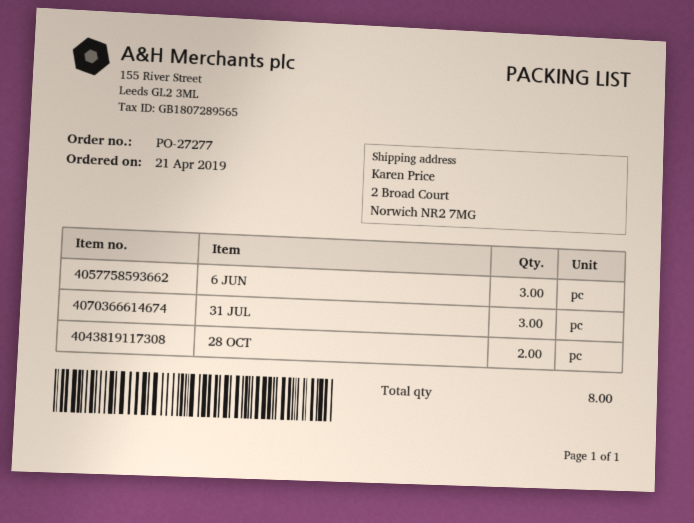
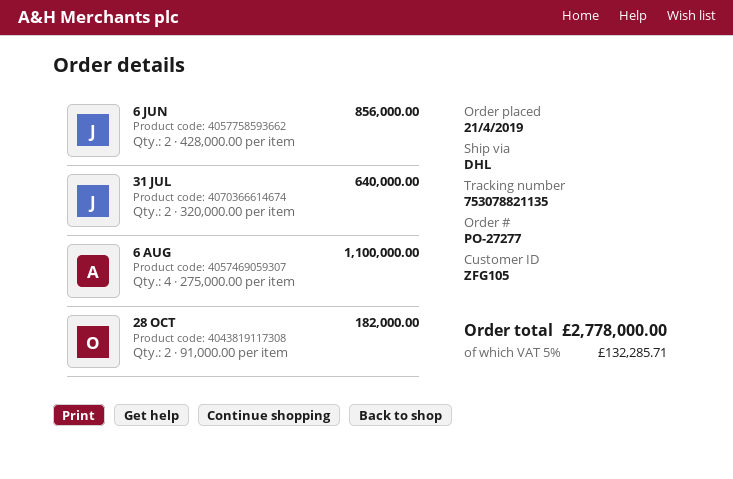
6 JUN: 3 -> 2
31 JUL: 3 -> 2
6 AUG: none -> 4

